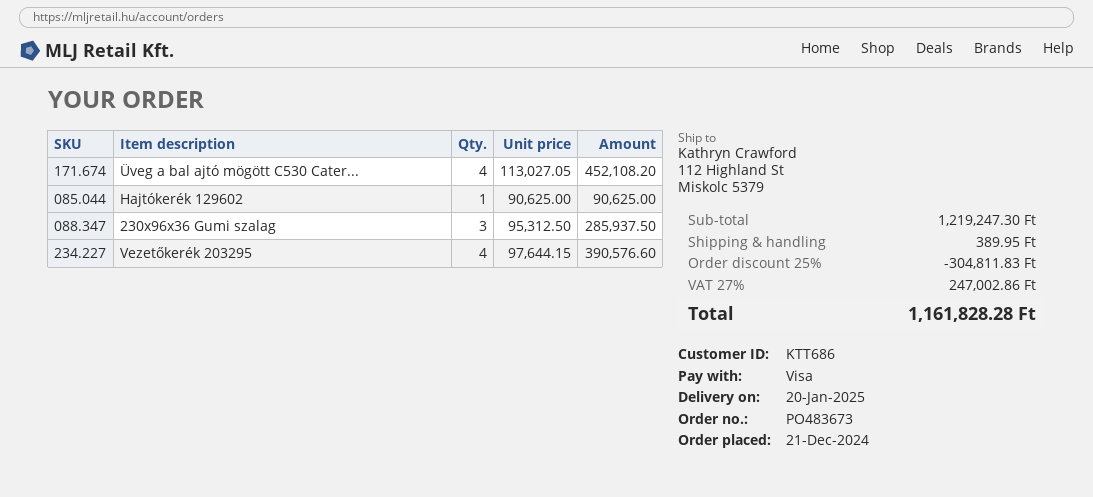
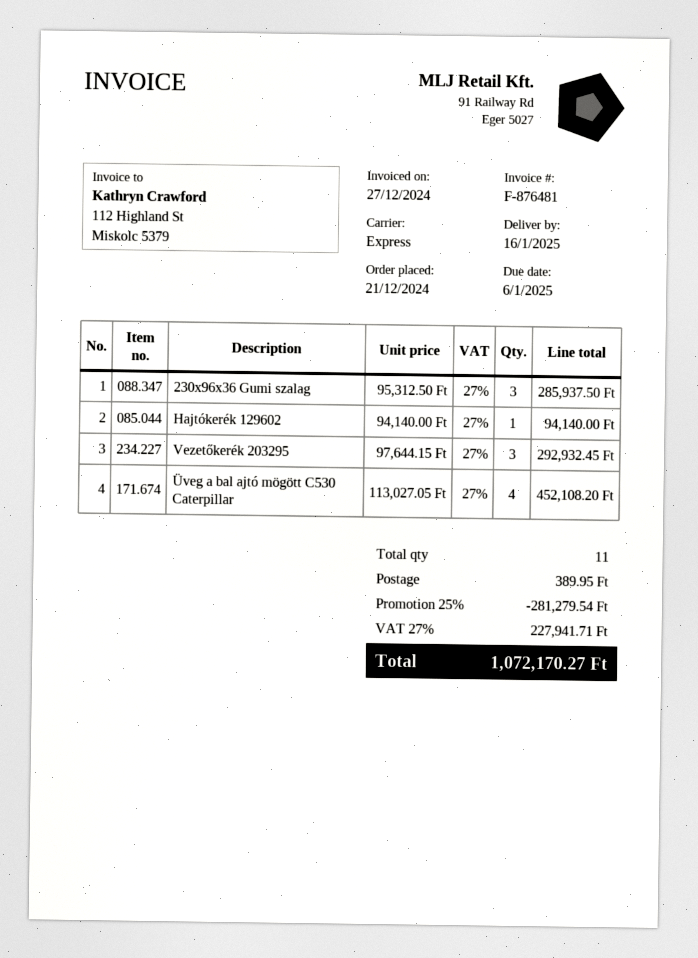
delivery date: 2025-01-20 -> 2025-01-16
Hajtókerék 129602: 1 x 90625.00 = 90625.00 -> 1 x 94140.00 = 94140.00
Vezetőkerék 203295: 4 x 97644.15 = 390576.60 -> 3 x 97644.15 = 292932.45
discount: 25% = 304811.83 -> 25% = 281279.54
tax: 27% = 247002.86 -> 27% = 227941.71
total: 1161828.28 -> 1072170.27

